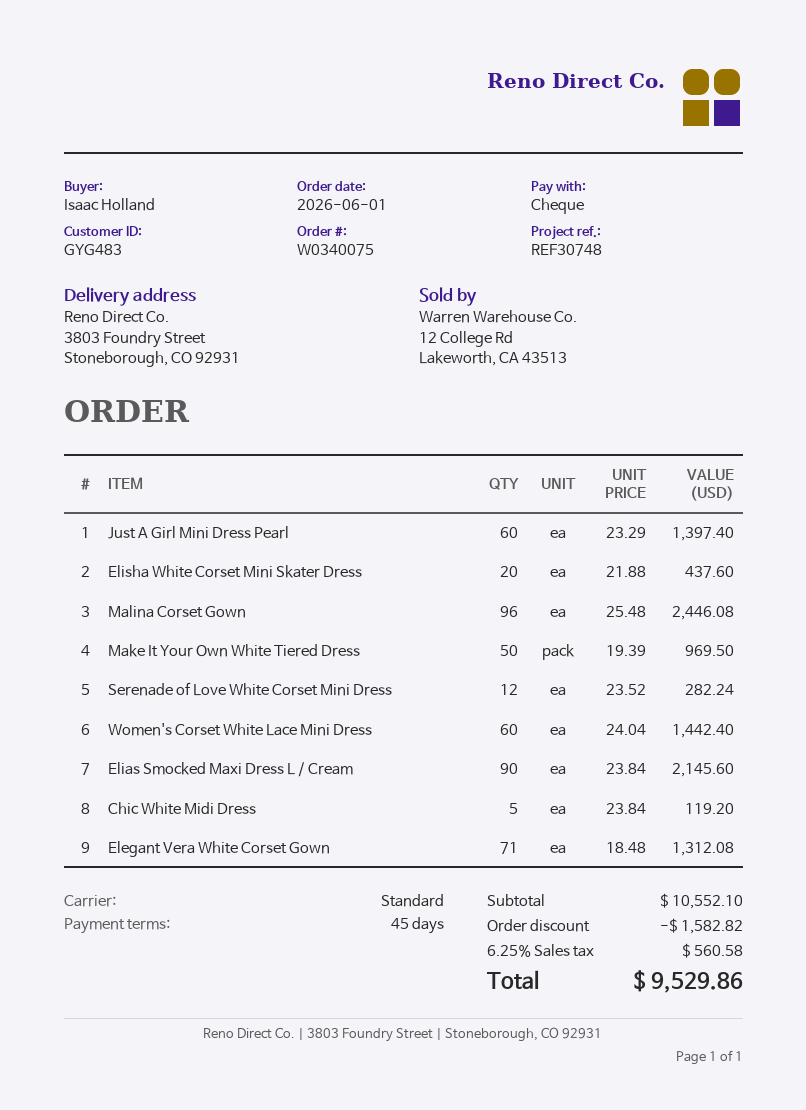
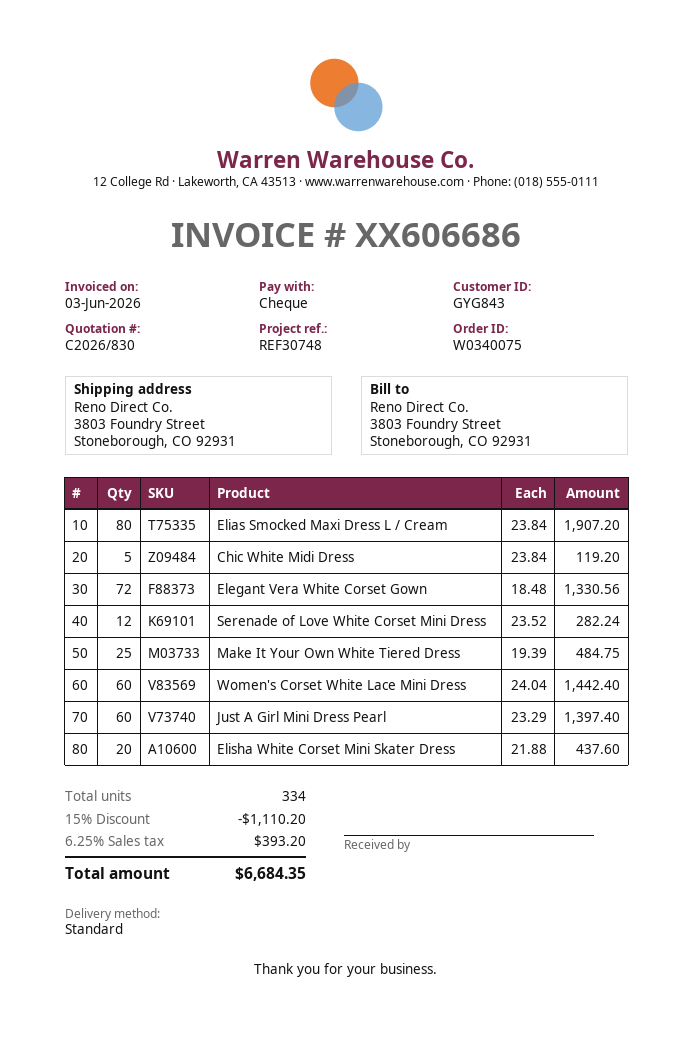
customer number: GYG483 -> GYG843
Malina Corset Gown: 96 x 25.48 = 2446.08 -> none
Make It Your Own White Tiered Dress: 50 x 19.39 = 969.50 -> 25 x 19.39 = 484.75
Elias Smocked Maxi Dress L / Cream: 90 x 23.84 = 2145.60 -> 80 x 23.84 = 1907.20
Elegant Vera White Corset Gown: 71 x 18.48 = 1312.08 -> 72 x 18.48 = 1330.56
discount: 1582.82 -> 1110.20
tax: 6.25% = 560.58 -> 6.25% = 393.20
total: 9529.86 -> 6684.35

